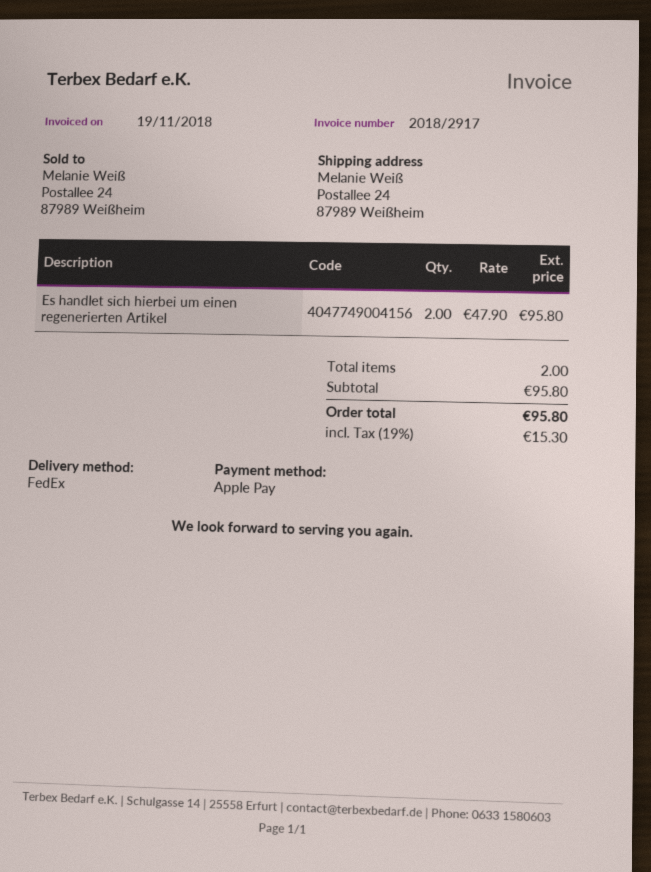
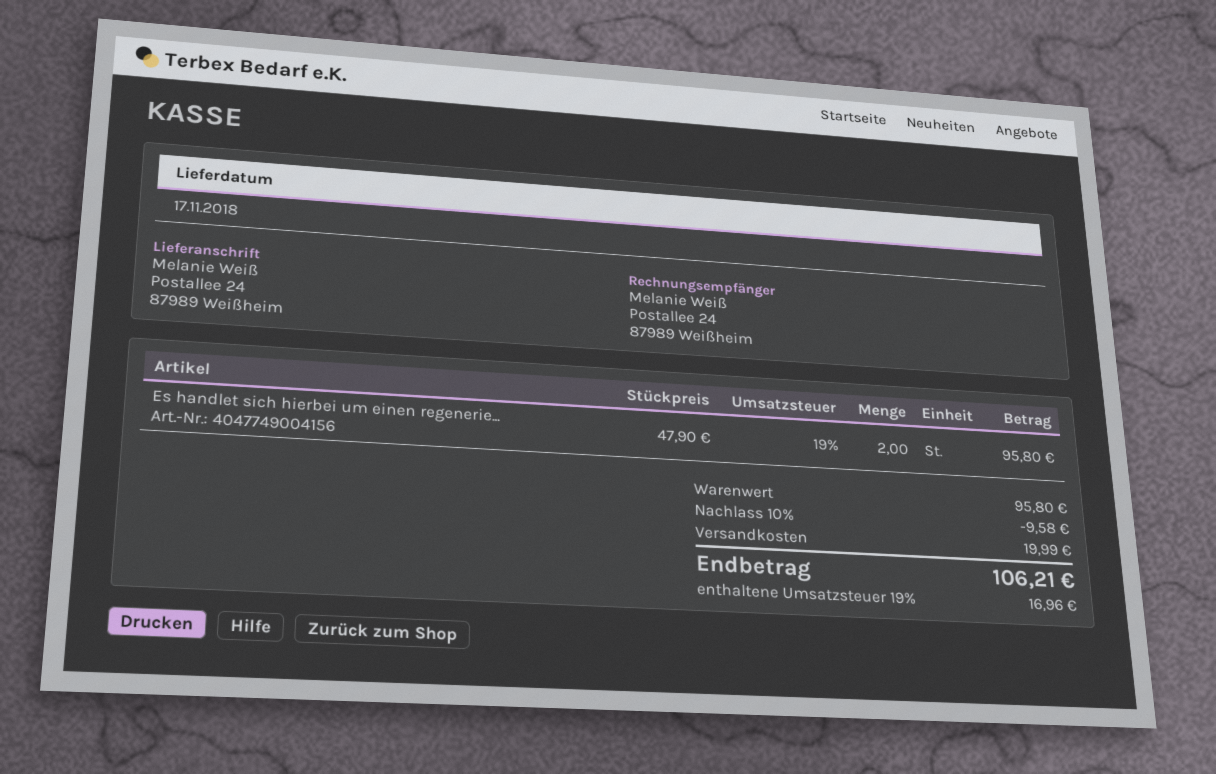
discount: none -> 10% = 9.58
shipping: none -> 19.99
tax: 19% = 15.30 -> 19% = 16.96
total: 95.80 -> 106.21

